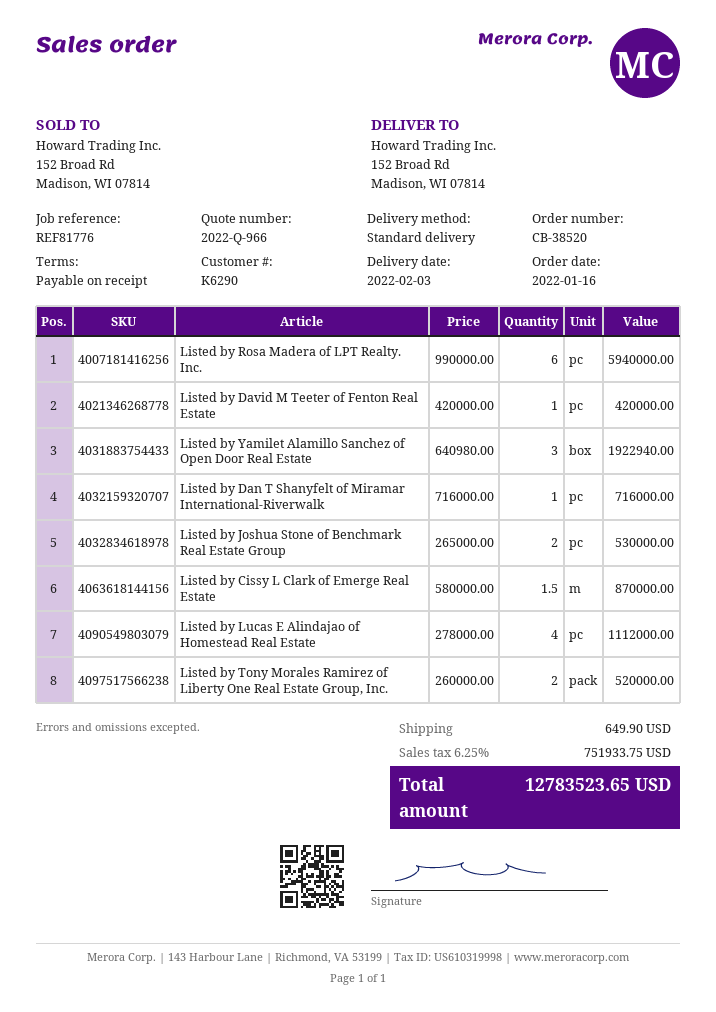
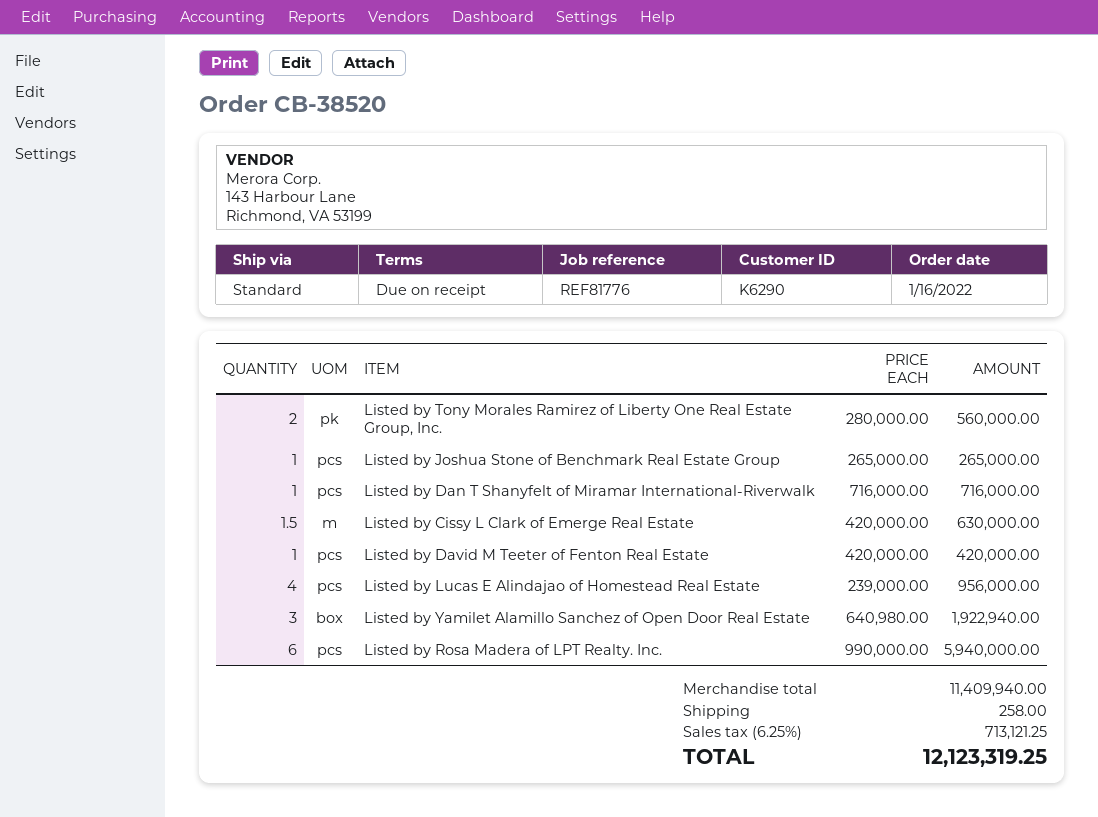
Listed by Joshua Stone of Benchmark Real Estate Group: 2 x 265000.00 = 530000.00 -> 1 x 265000.00 = 265000.00
Listed by Cissy L Clark of Emerge Real Estate: 1.5 x 580000.00 = 870000.00 -> 1.5 x 420000.00 = 630000.00
Listed by Lucas E Alindajao of Homestead Real Estate: 4 x 278000.00 = 1112000.00 -> 4 x 239000.00 = 956000.00
Listed by Tony Morales Ramirez of Liberty One Real Estate Group, Inc.: 2 x 260000.00 = 520000.00 -> 2 x 280000.00 = 560000.00
shipping: 649.90 -> 258.00
tax: 6.25% = 751933.75 -> 6.25% = 713121.25
total: 12783523.65 -> 12123319.25

